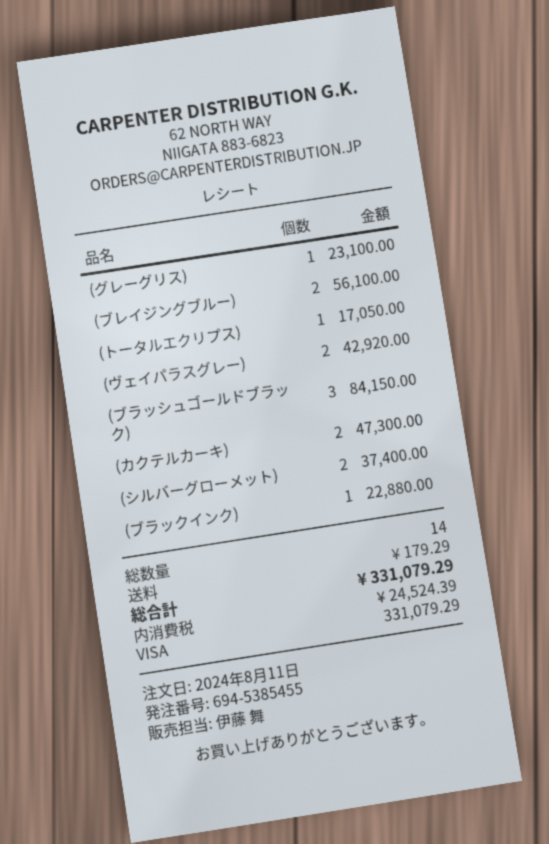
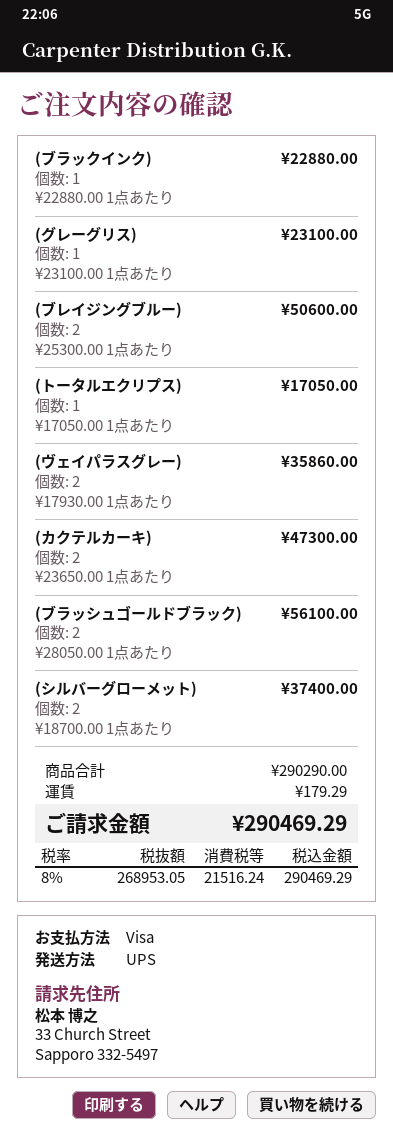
(ブレイジングブルー): 2 for 56100.00 -> 2 for 50600.00
(ヴェイパラスグレー): 2 for 42920.00 -> 2 for 35860.00
(ブラッシュゴールドブラック): 3 for 84150.00 -> 2 for 56100.00
tax: 24524.39 -> 21516.24
total: 331079.29 -> 290469.29

